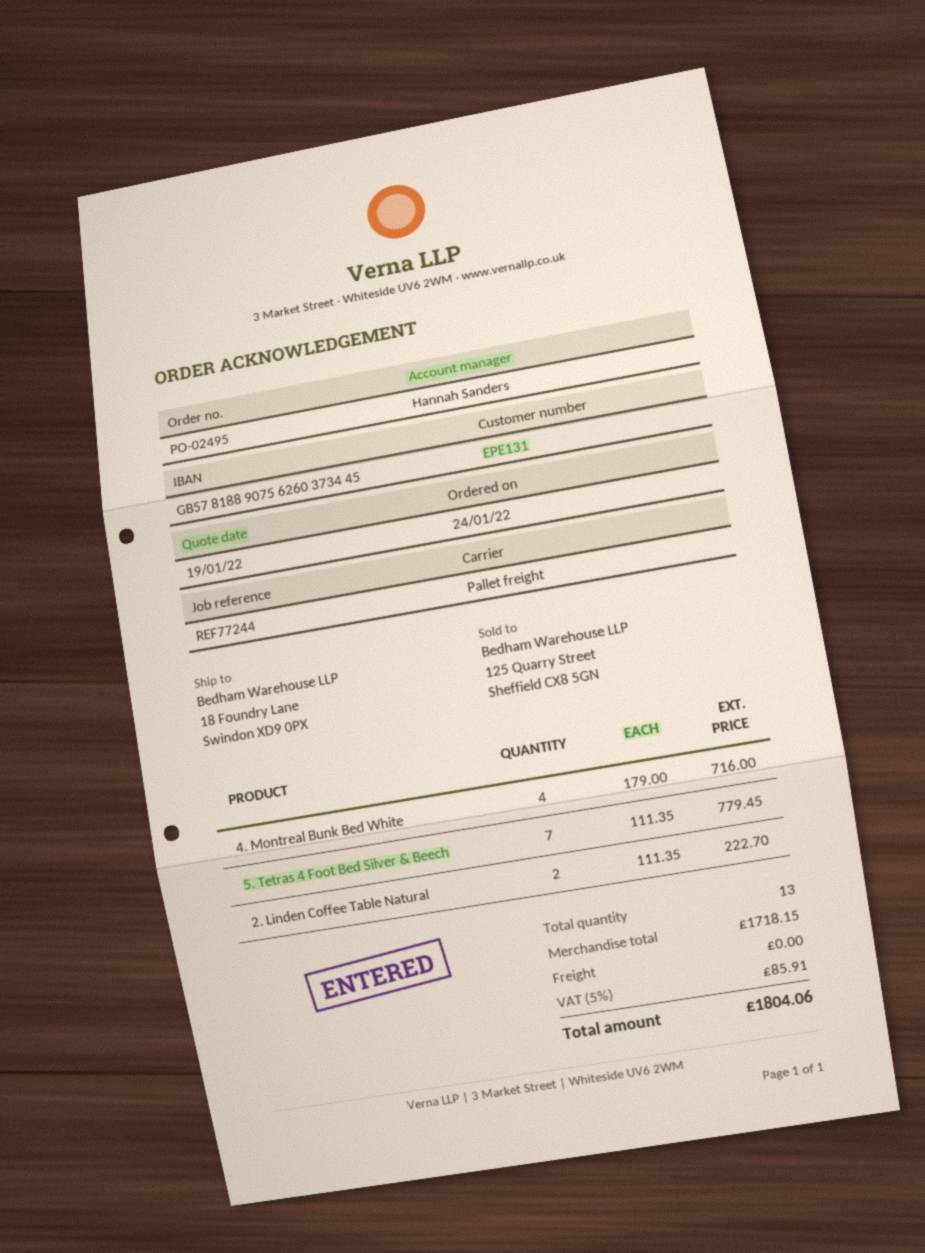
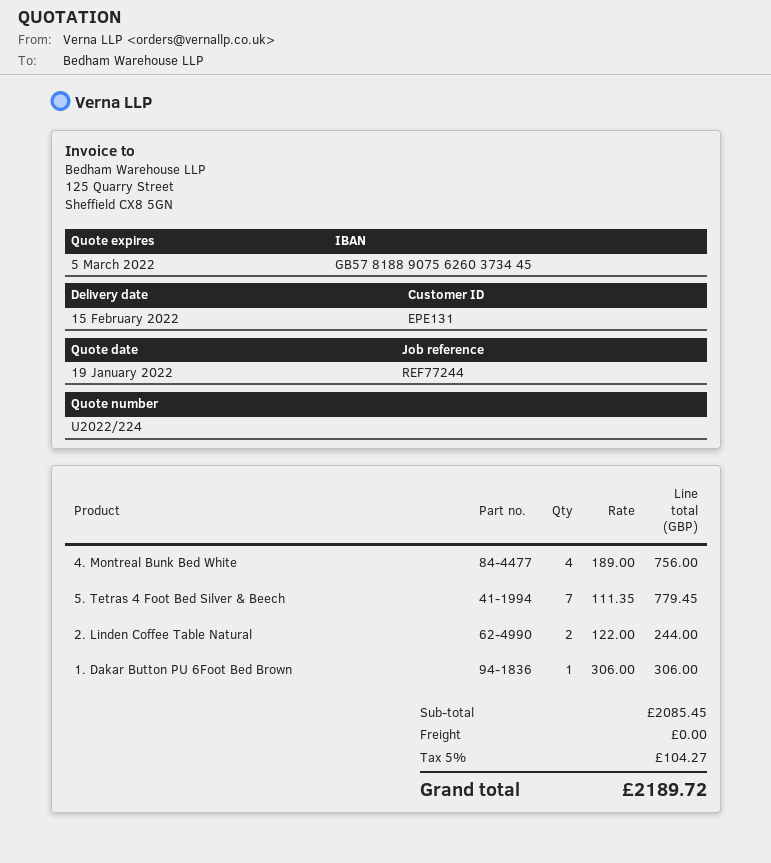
4. Montreal Bunk Bed White: 4 x 179.00 = 716.00 -> 4 x 189.00 = 756.00
2. Linden Coffee Table Natural: 2 x 111.35 = 222.70 -> 2 x 122.00 = 244.00
1. Dakar Button PU 6Foot Bed Brown: none -> 1 x 306.00 = 306.00
subtotal: 1718.15 -> 2085.45
tax: 5% = 85.91 -> 5% = 104.27
total: 1804.06 -> 2189.72

